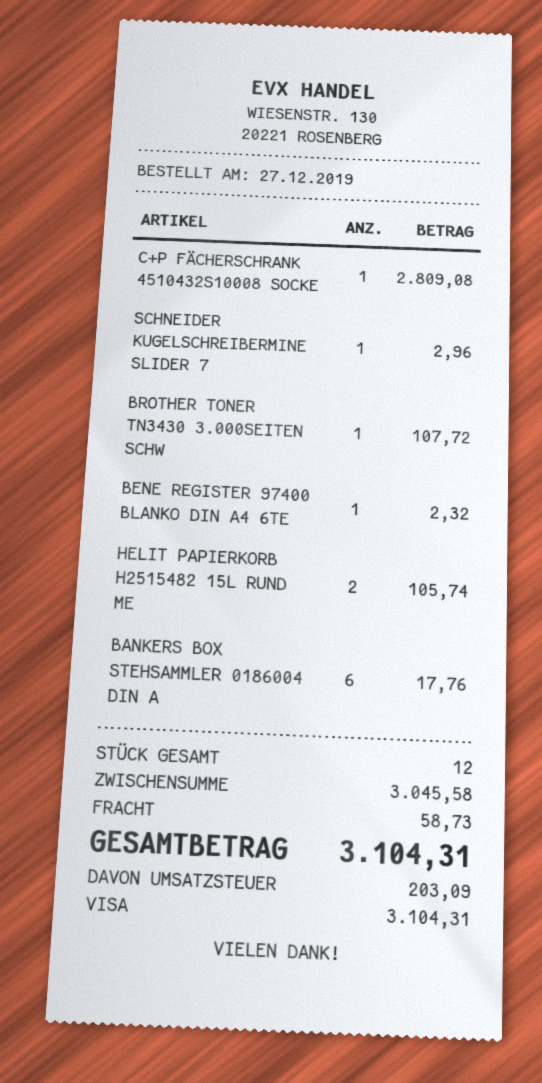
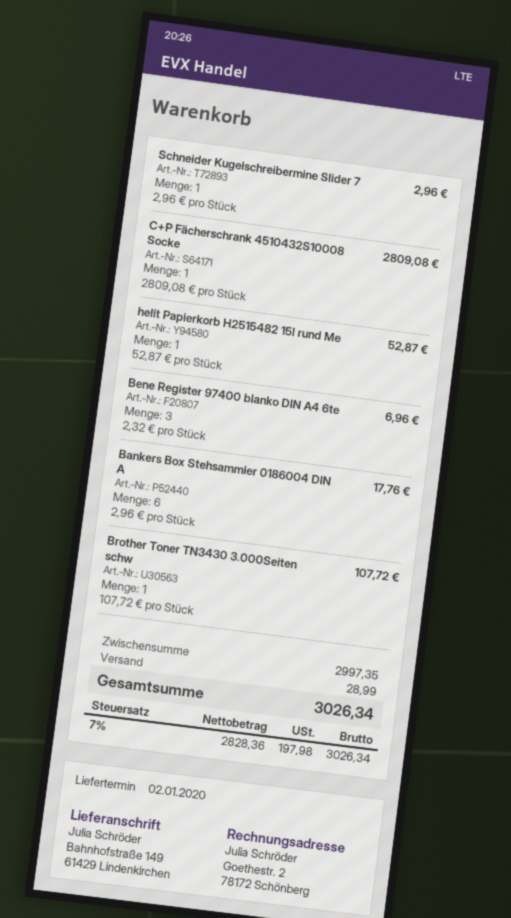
BENE REGISTER 97400 BLANKO DIN A4 6TE: 1 for 2.32 -> 3 for 6.96
HELIT PAPIERKORB H2515482 15L RUND ME: 2 for 105.74 -> 1 for 52.87
subtotal: 3045.58 -> 2997.35
shipping: 58.73 -> 28.99
tax: 203.09 -> 197.98
total: 3104.31 -> 3026.34

